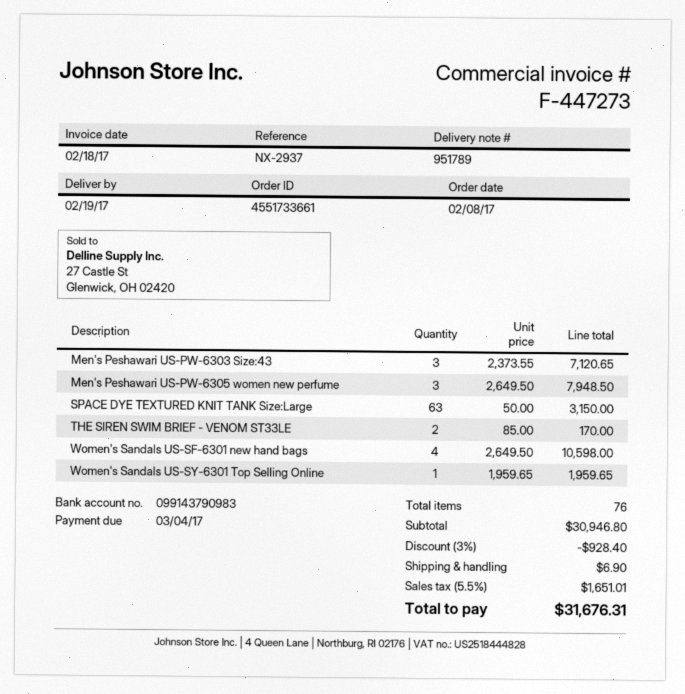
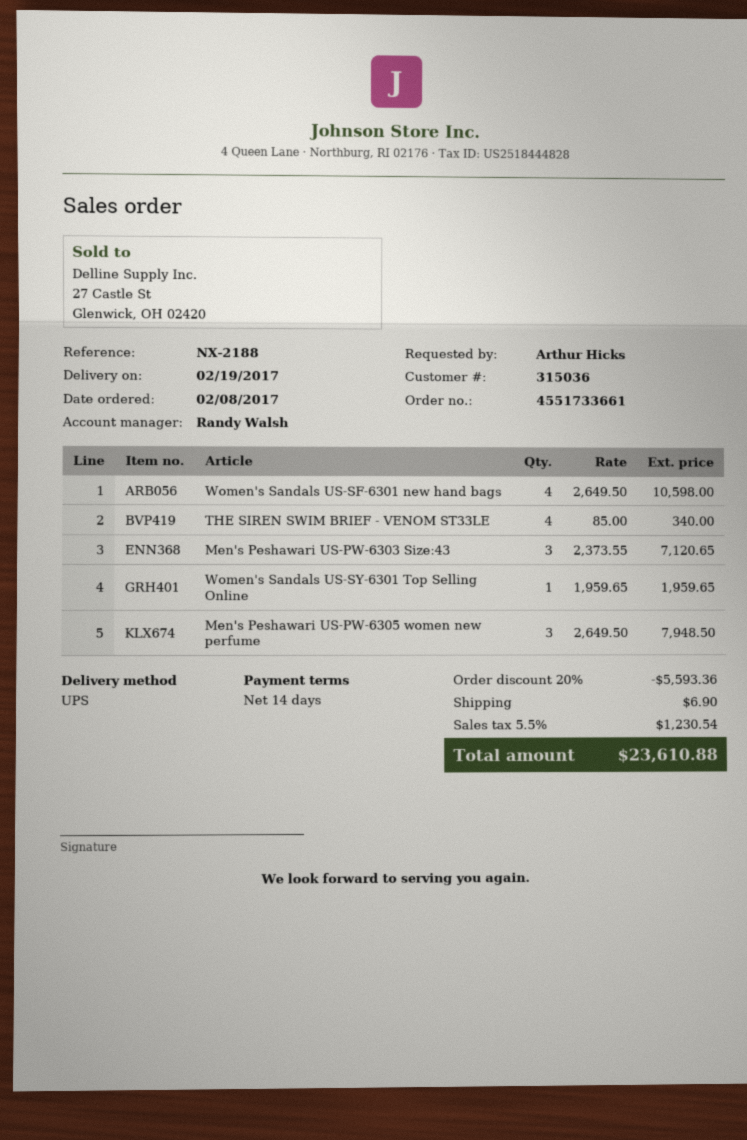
reference: NX-2937 -> NX-2188
SPACE DYE TEXTURED KNIT TANK Size:Large: 63 x 50.00 = 3150.00 -> none
THE SIREN SWIM BRIEF - VENOM ST33LE: 2 x 85.00 = 170.00 -> 4 x 85.00 = 340.00
discount: 3% = 928.40 -> 20% = 5593.36
tax: 5.5% = 1651.01 -> 5.5% = 1230.54
total: 31676.31 -> 23610.88

